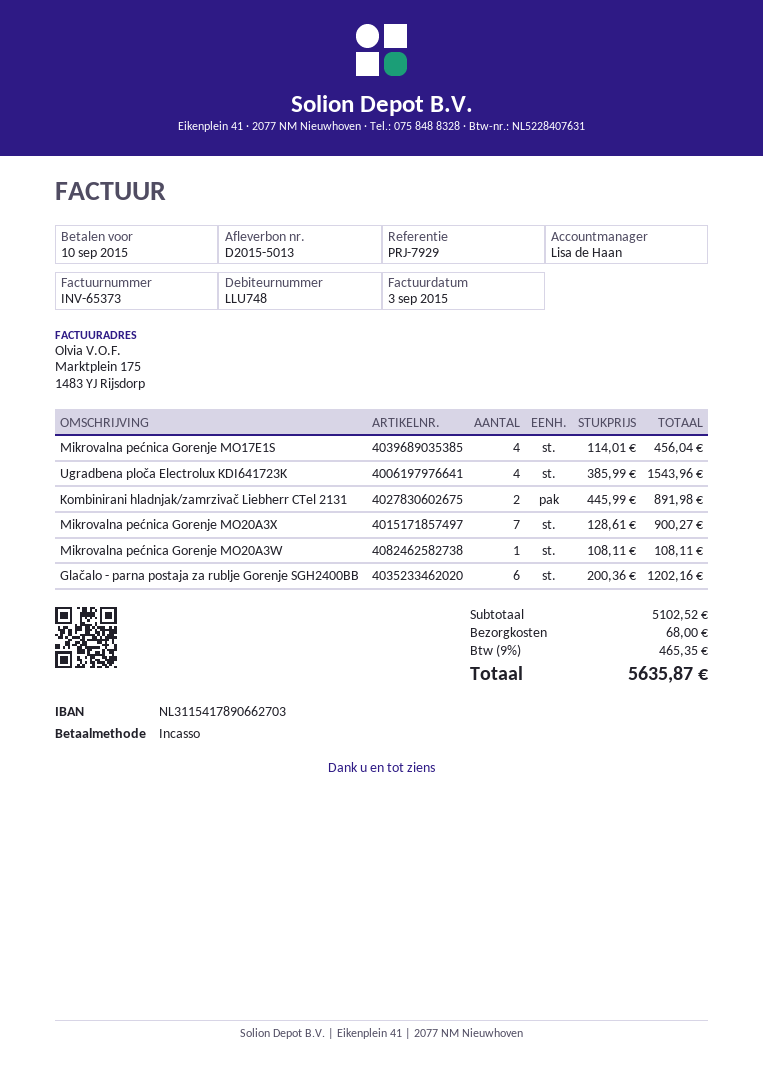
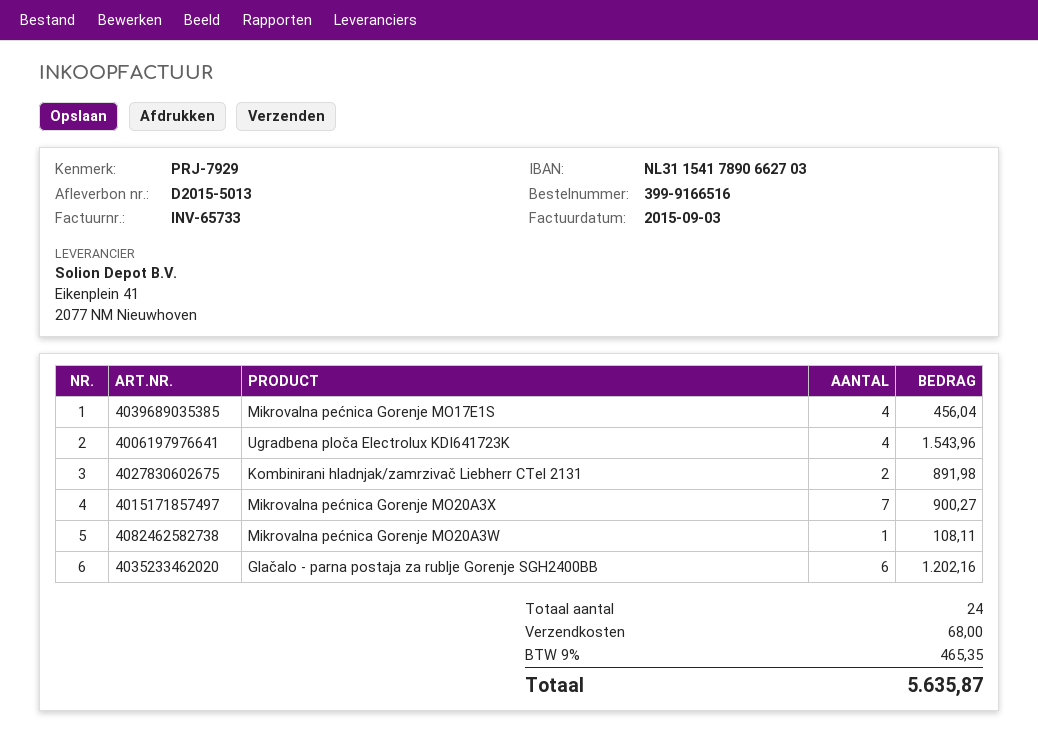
invoice number: INV-65373 -> INV-65733

